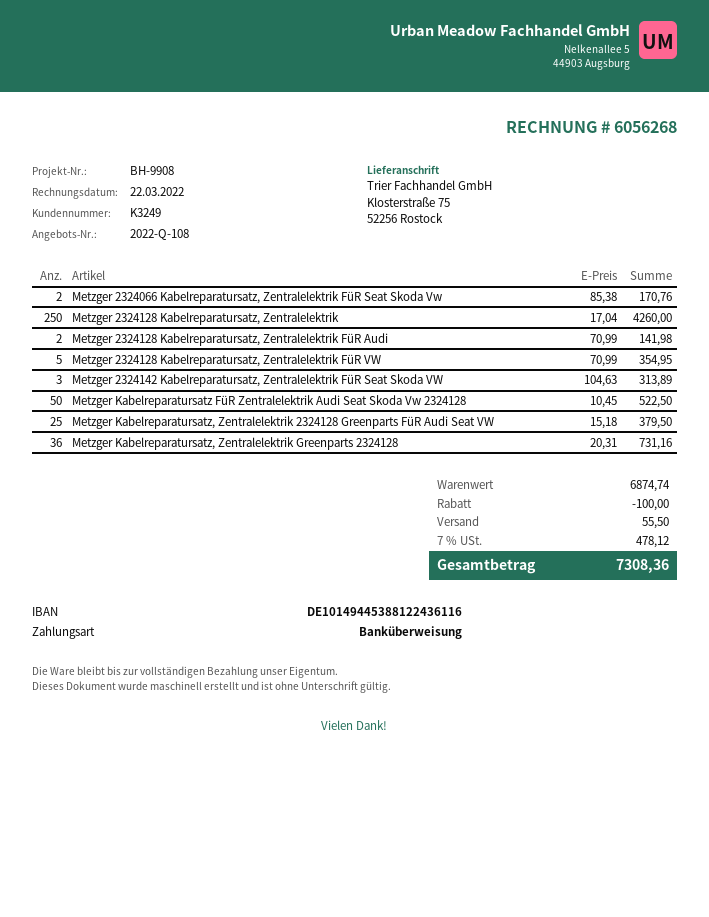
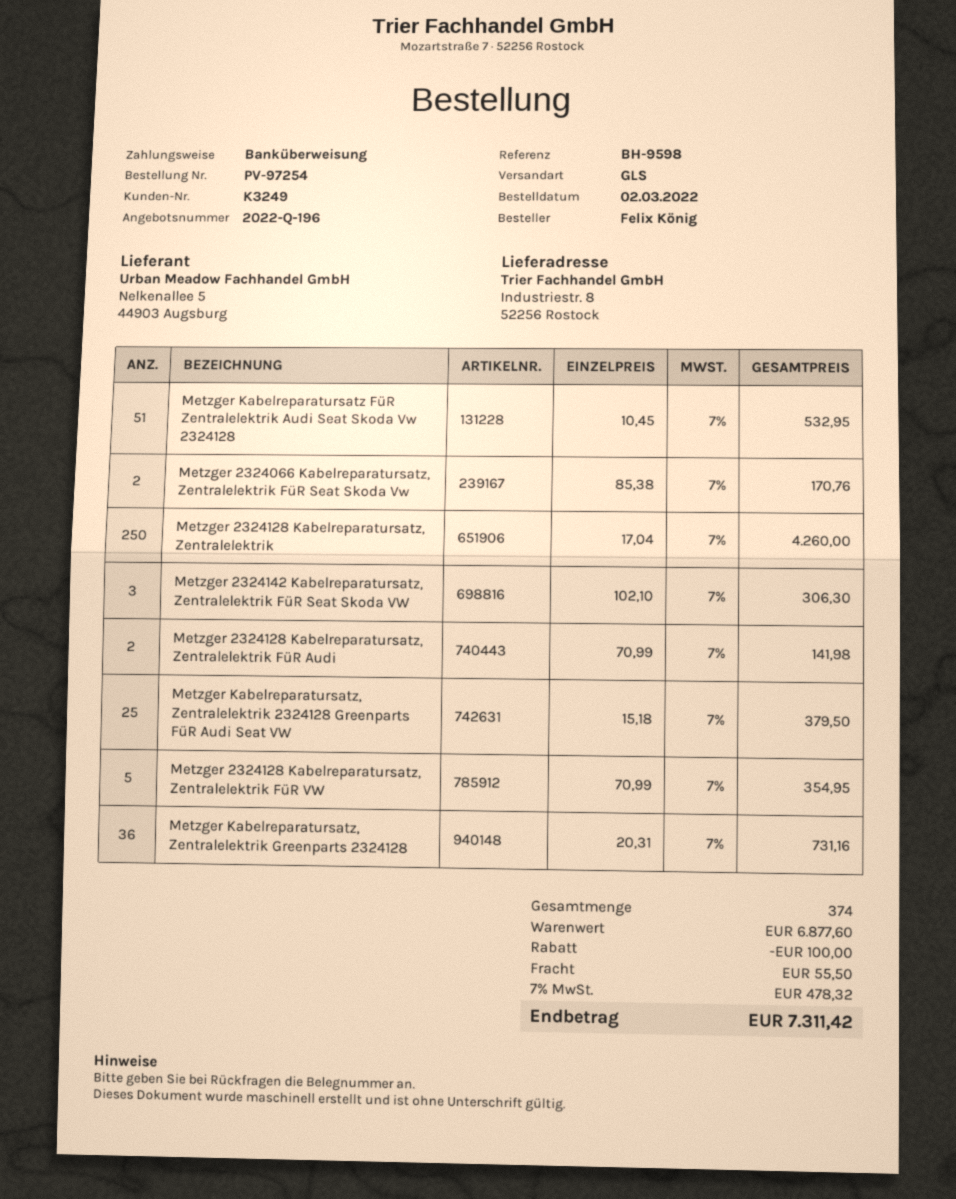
quote number: 2022-Q-108 -> 2022-Q-196
reference: BH-9908 -> BH-9598
ship to: Klosterstraße 75, 52256 Rostock -> Industriestr. 8, 52256 Rostock
Metzger 2324142 Kabelreparatursatz, Zentralelektrik FüR Seat Skoda VW: 3 x 104.63 = 313.89 -> 3 x 102.10 = 306.30
Metzger Kabelreparatursatz FüR Zentralelektrik Audi Seat Skoda Vw 2324128: 50 x 10.45 = 522.50 -> 51 x 10.45 = 532.95
subtotal: 6874.74 -> 6877.60
tax: 7% = 478.12 -> 7% = 478.32
total: 7308.36 -> 7311.42

